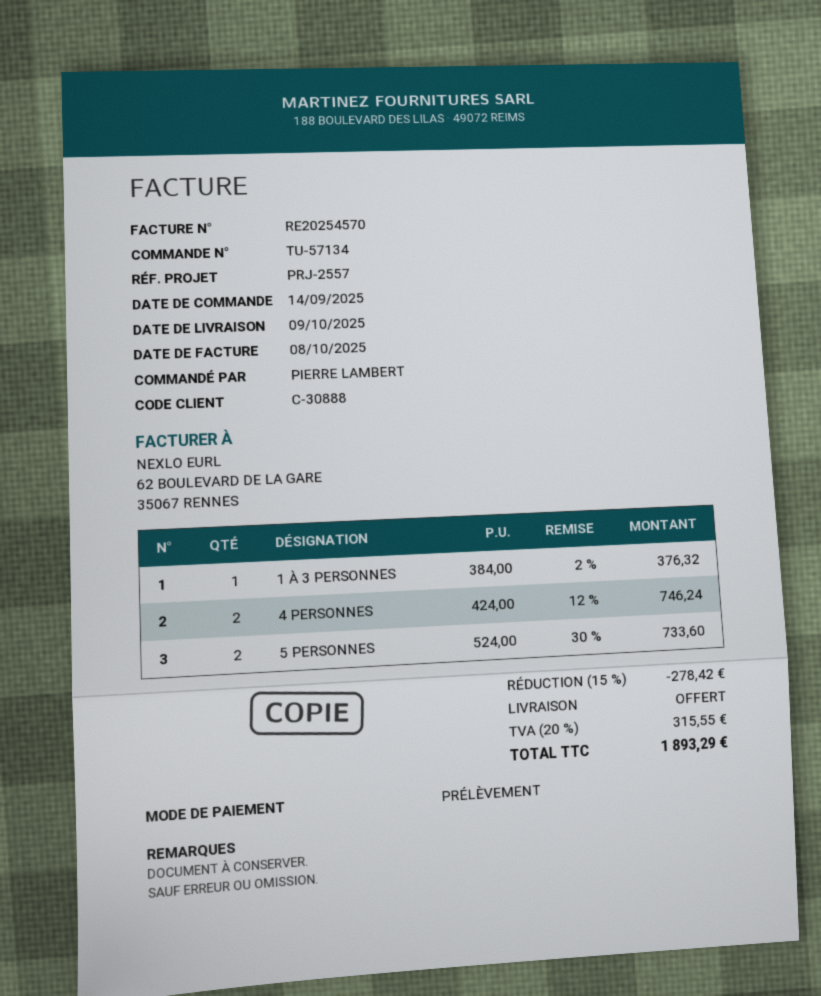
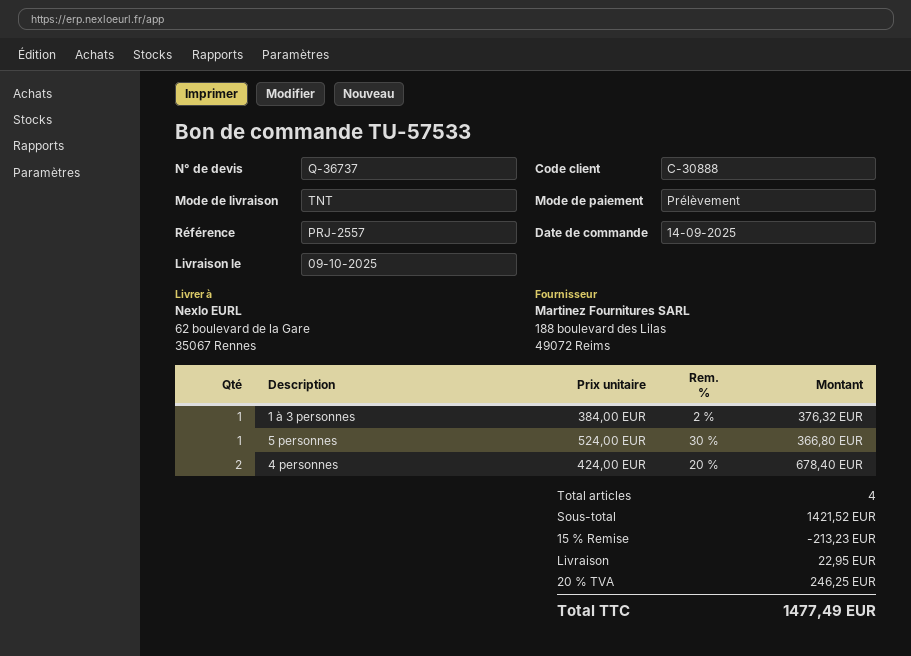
order number: TU-57134 -> TU-57533
4 PERSONNES: 2 x 424.00 - 12% = 746.24 -> 2 x 424.00 - 20% = 678.40
5 PERSONNES: 2 x 524.00 - 30% = 733.60 -> 1 x 524.00 - 30% = 366.80
discount: 15% = 278.42 -> 15% = 213.23
shipping: 0.00 -> 22.95
tax: 20% = 315.55 -> 20% = 246.25
total: 1893.29 -> 1477.49

